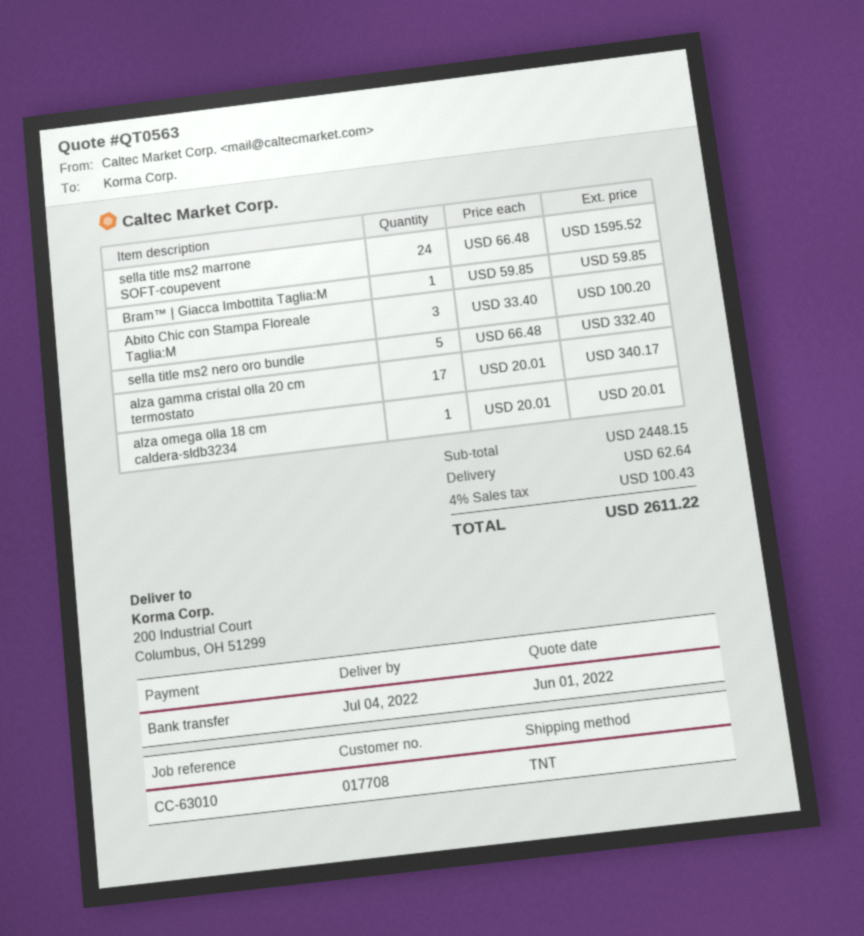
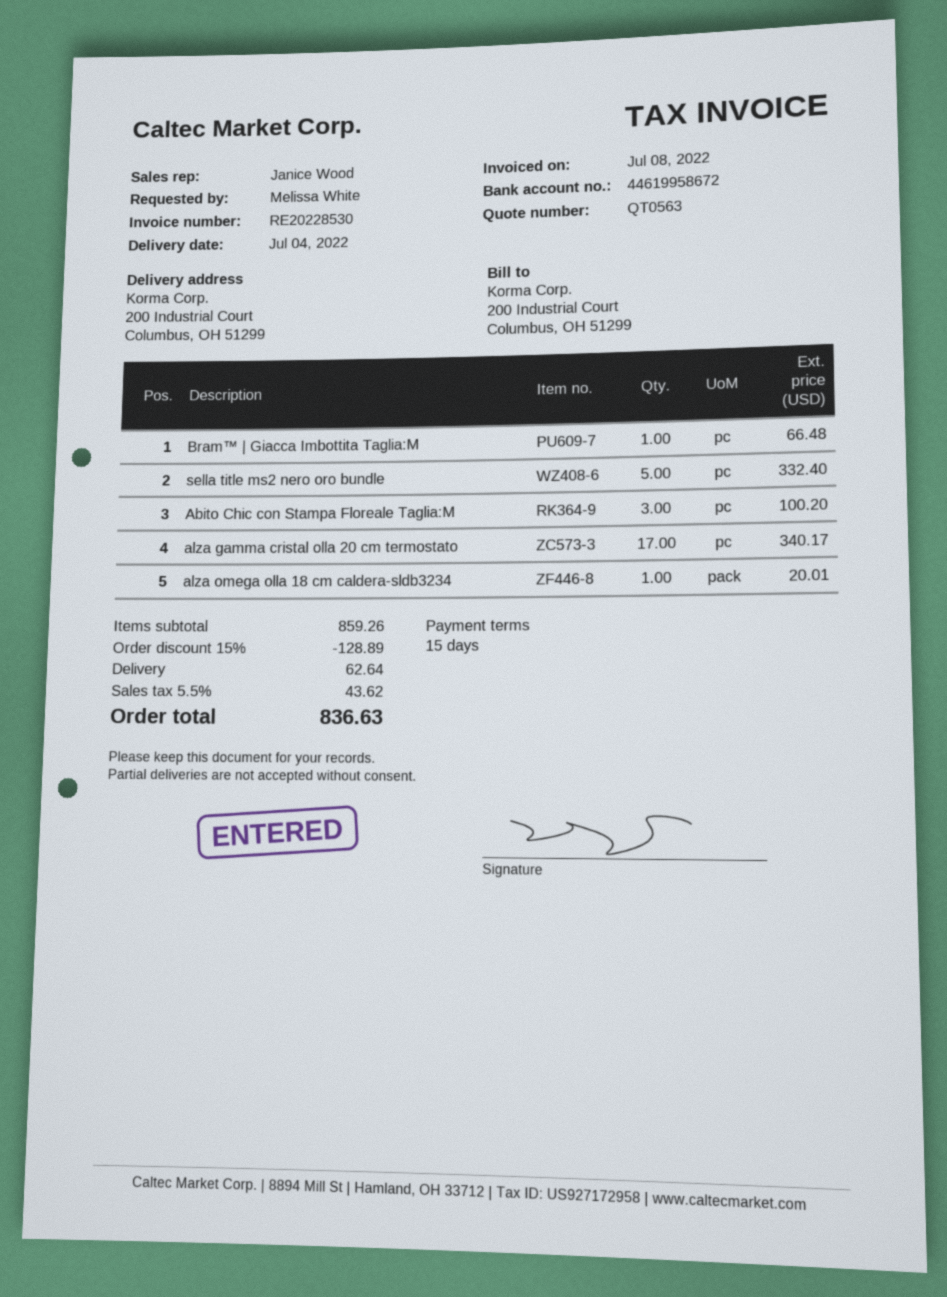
sella title ms2 marrone SOFT-coupevent: 24 for 1595.52 -> none
Bram™ | Giacca Imbottita Taglia:M: 1 for 59.85 -> 1 for 66.48
subtotal: 2448.15 -> 859.26
discount: none -> 15% = 128.89
tax: 4% = 100.43 -> 5.5% = 43.62
total: 2611.22 -> 836.63

